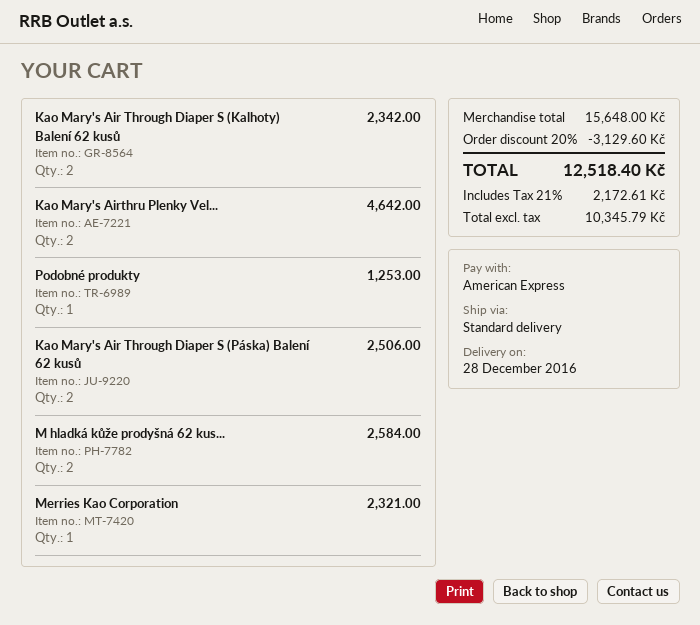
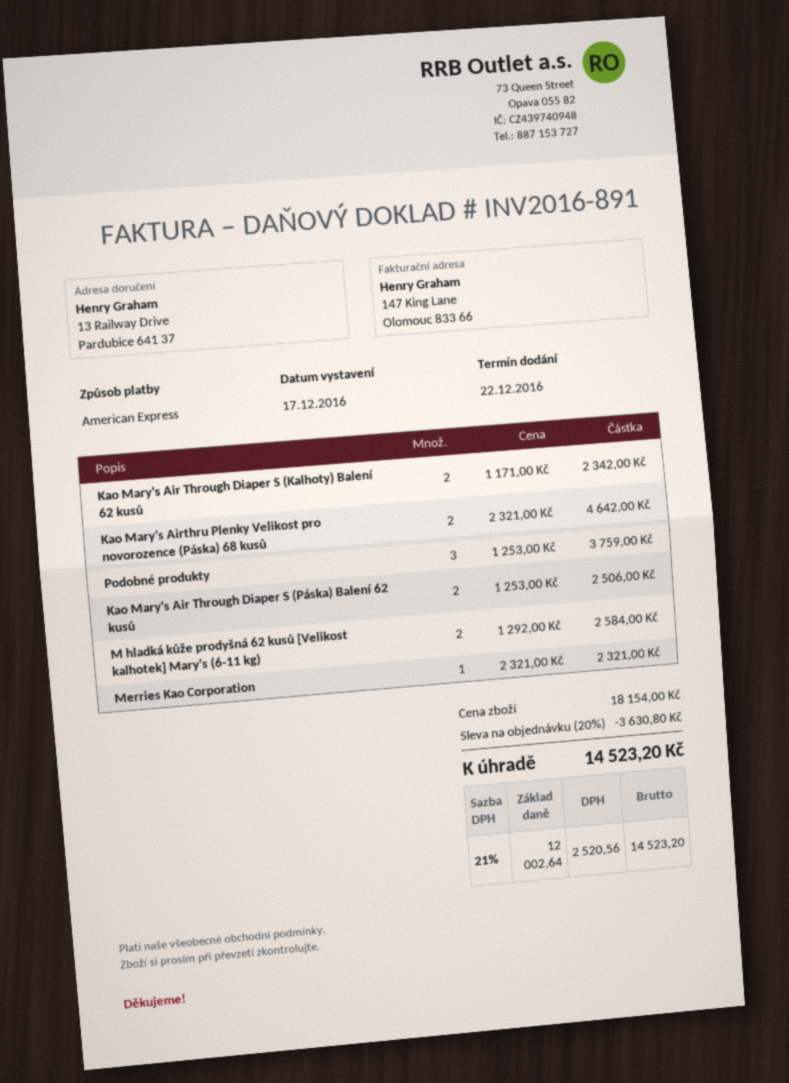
delivery date: 2016-12-28 -> 2016-12-22
Podobné produkty: 1 for 1253.00 -> 3 for 3759.00
subtotal: 15648.00 -> 18154.00
discount: 20% = 3129.60 -> 20% = 3630.80
net: 10345.79 -> 12002.64
tax: 21% = 2172.61 -> 21% = 2520.56
total: 12518.40 -> 14523.20

